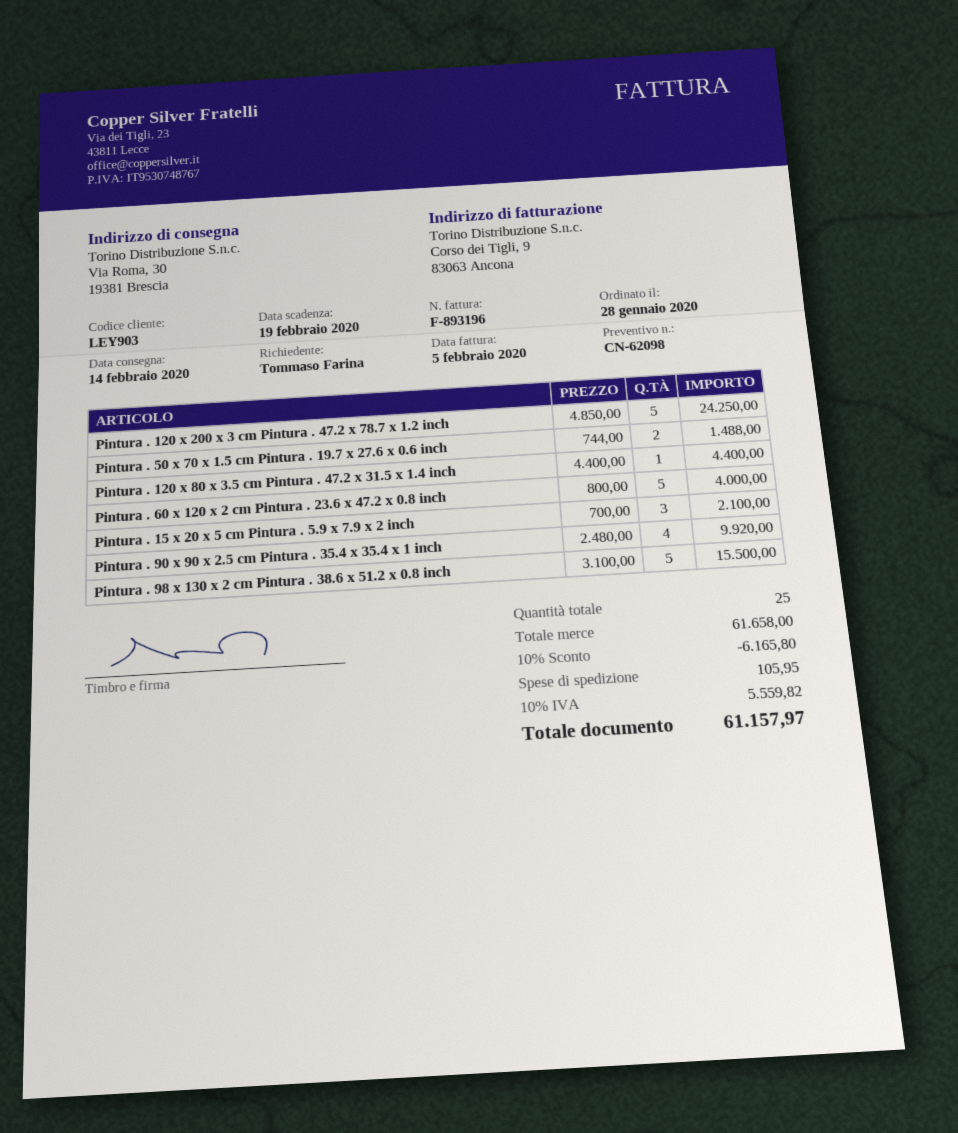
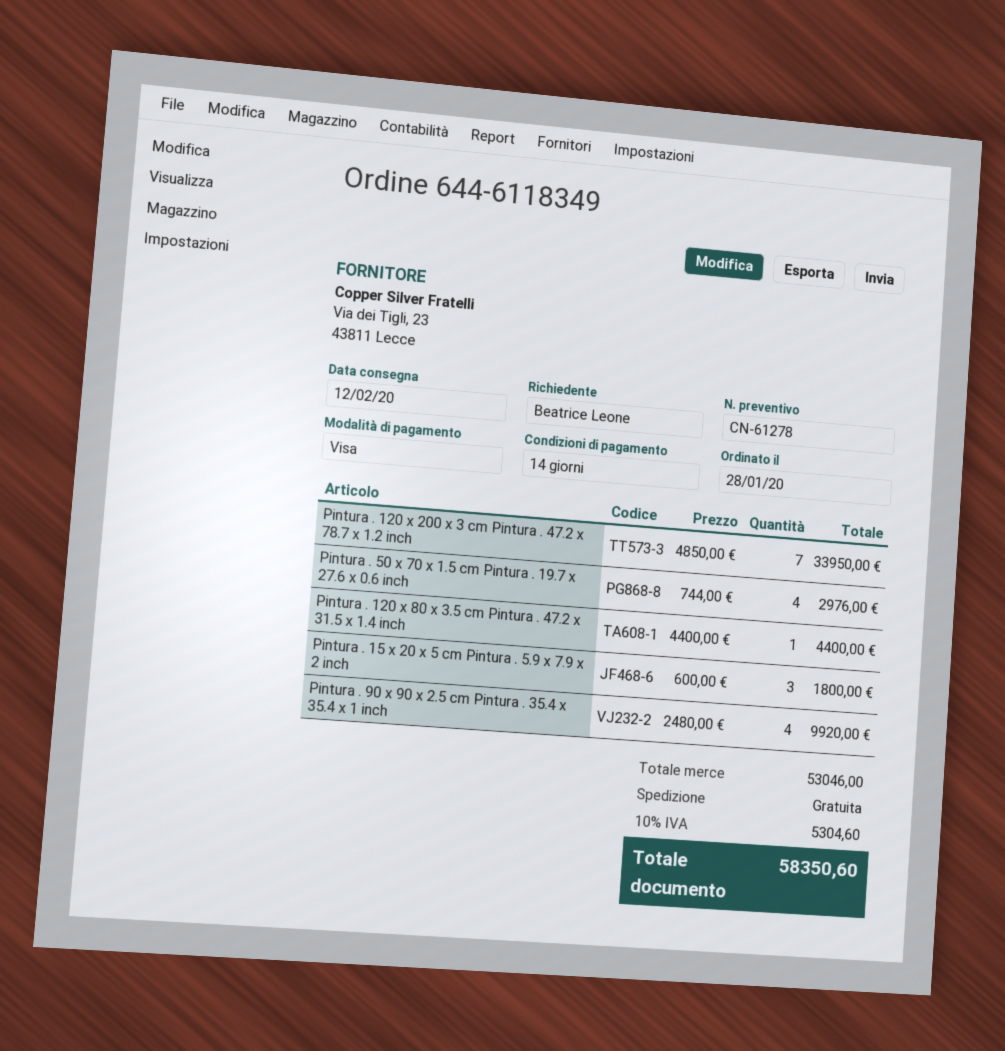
quote number: CN-62098 -> CN-61278
delivery date: 2020-02-14 -> 2020-02-12
ordered by: Tommaso Farina -> Beatrice Leone
Pintura . 120 x 200 x 3 cm Pintura . 47.2 x 78.7 x 1.2 inch: 5 x 4850.00 = 24250.00 -> 7 x 4850.00 = 33950.00
Pintura . 50 x 70 x 1.5 cm Pintura . 19.7 x 27.6 x 0.6 inch: 2 x 744.00 = 1488.00 -> 4 x 744.00 = 2976.00
Pintura . 60 x 120 x 2 cm Pintura . 23.6 x 47.2 x 0.8 inch: 5 x 800.00 = 4000.00 -> none
Pintura . 15 x 20 x 5 cm Pintura . 5.9 x 7.9 x 2 inch: 3 x 700.00 = 2100.00 -> 3 x 600.00 = 1800.00
Pintura . 98 x 130 x 2 cm Pintura . 38.6 x 51.2 x 0.8 inch: 5 x 3100.00 = 15500.00 -> none
subtotal: 61658.00 -> 53046.00
discount: 10% = 6165.80 -> none
shipping: 105.95 -> 0.00
tax: 10% = 5559.82 -> 10% = 5304.60
total: 61157.97 -> 58350.60

